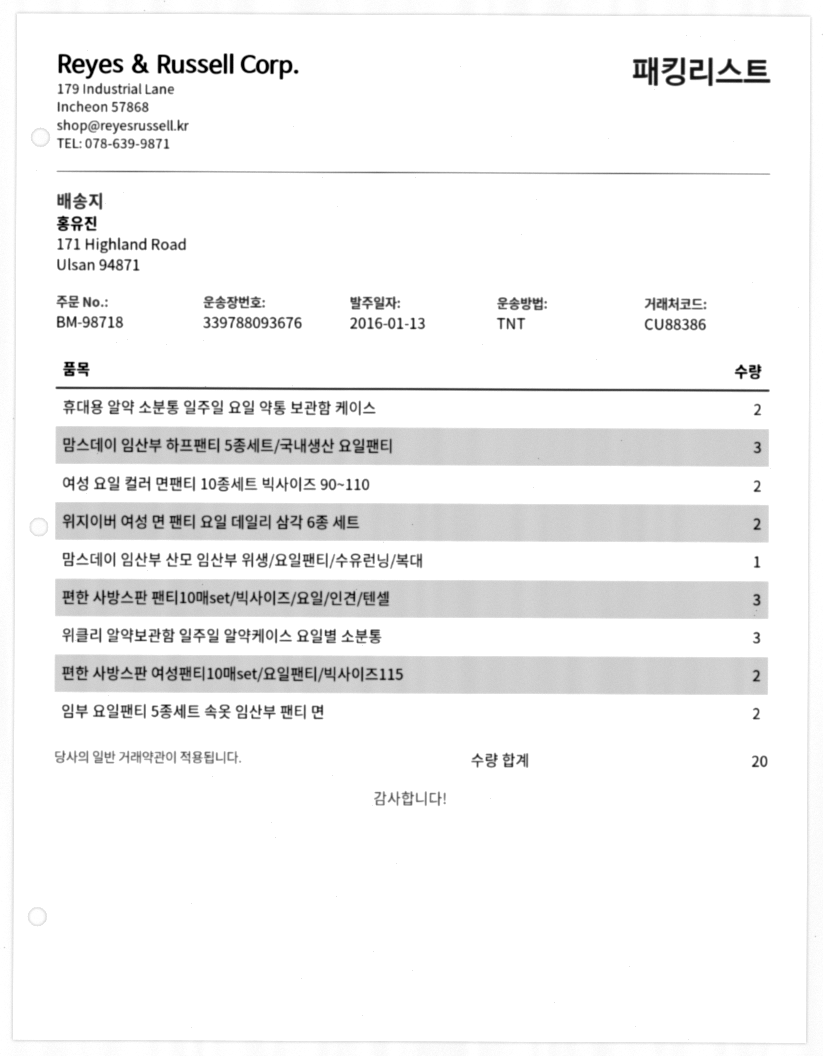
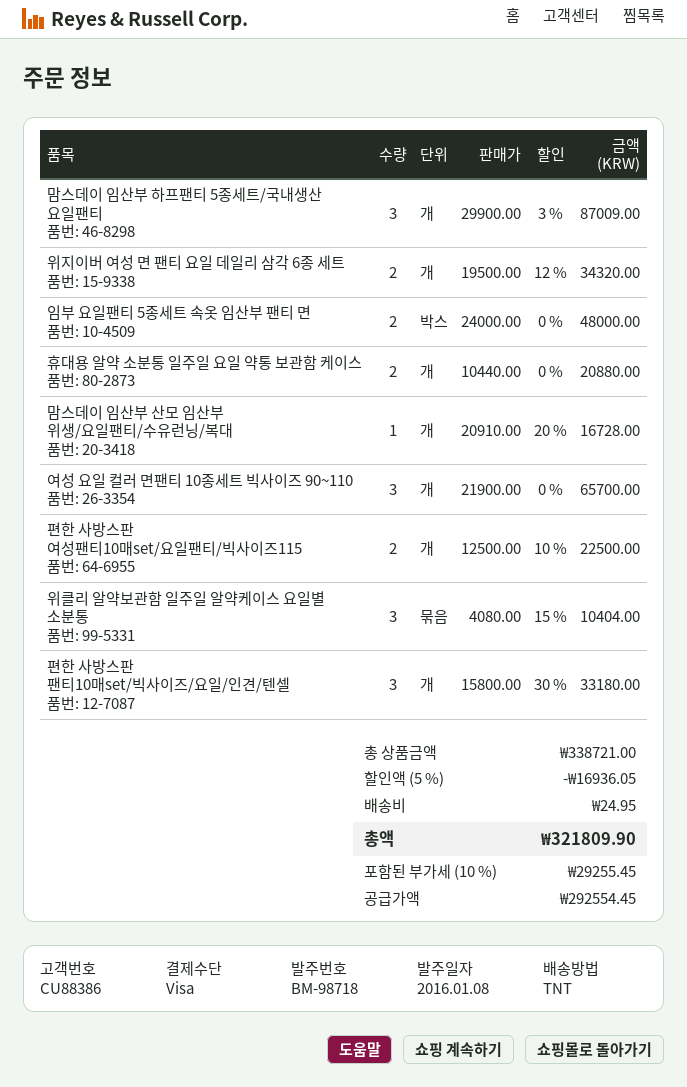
order date: 2016-01-13 -> 2016-01-08
여성 요일 컬러 면팬티 10종세트 빅사이즈 90~110: 2 -> 3

